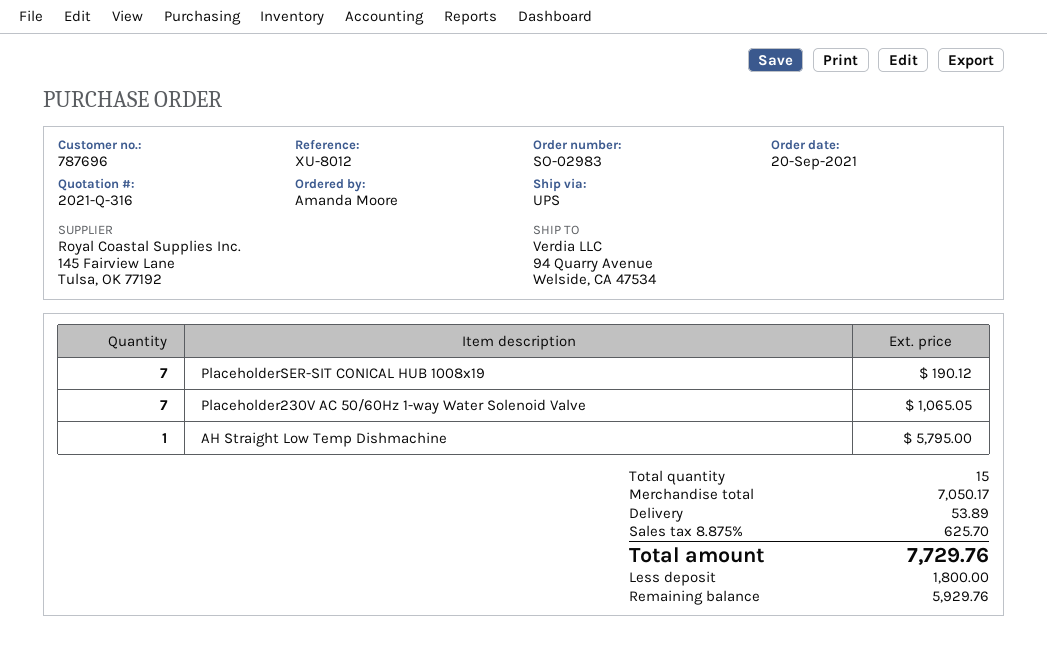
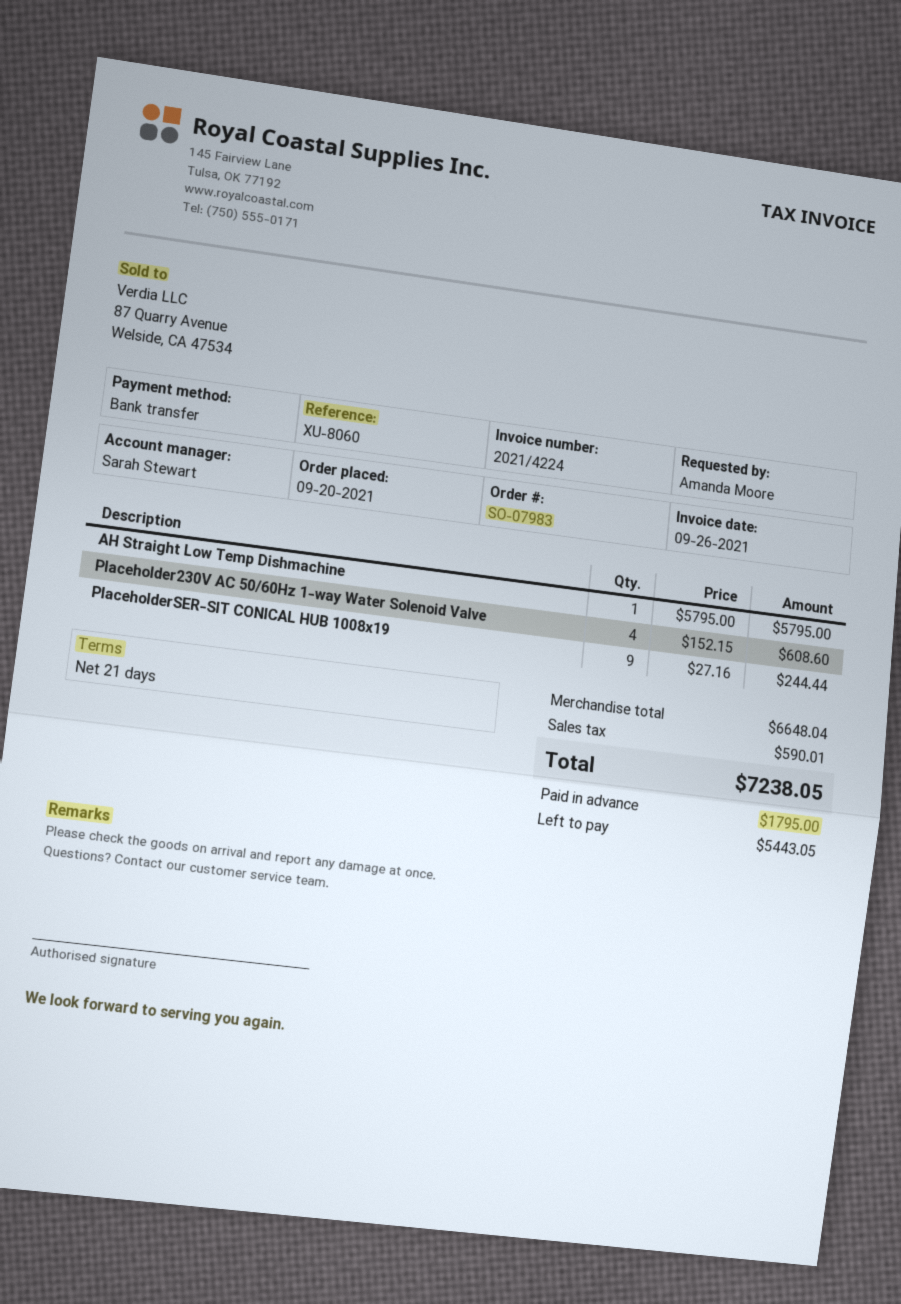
order number: SO-02983 -> SO-07983
reference: XU-8012 -> XU-8060
PlaceholderSER-SIT CONICAL HUB 1008x19: 7 for 190.12 -> 9 for 244.44
Placeholder230V AC 50/60Hz 1-way Water Solenoid Valve: 7 for 1065.05 -> 4 for 608.60
subtotal: 7050.17 -> 6648.04
shipping: 53.89 -> none
tax: 625.70 -> 590.01
total: 7729.76 -> 7238.05
deposit: 1800.00 -> 1795.00
balance: 5929.76 -> 5443.05

